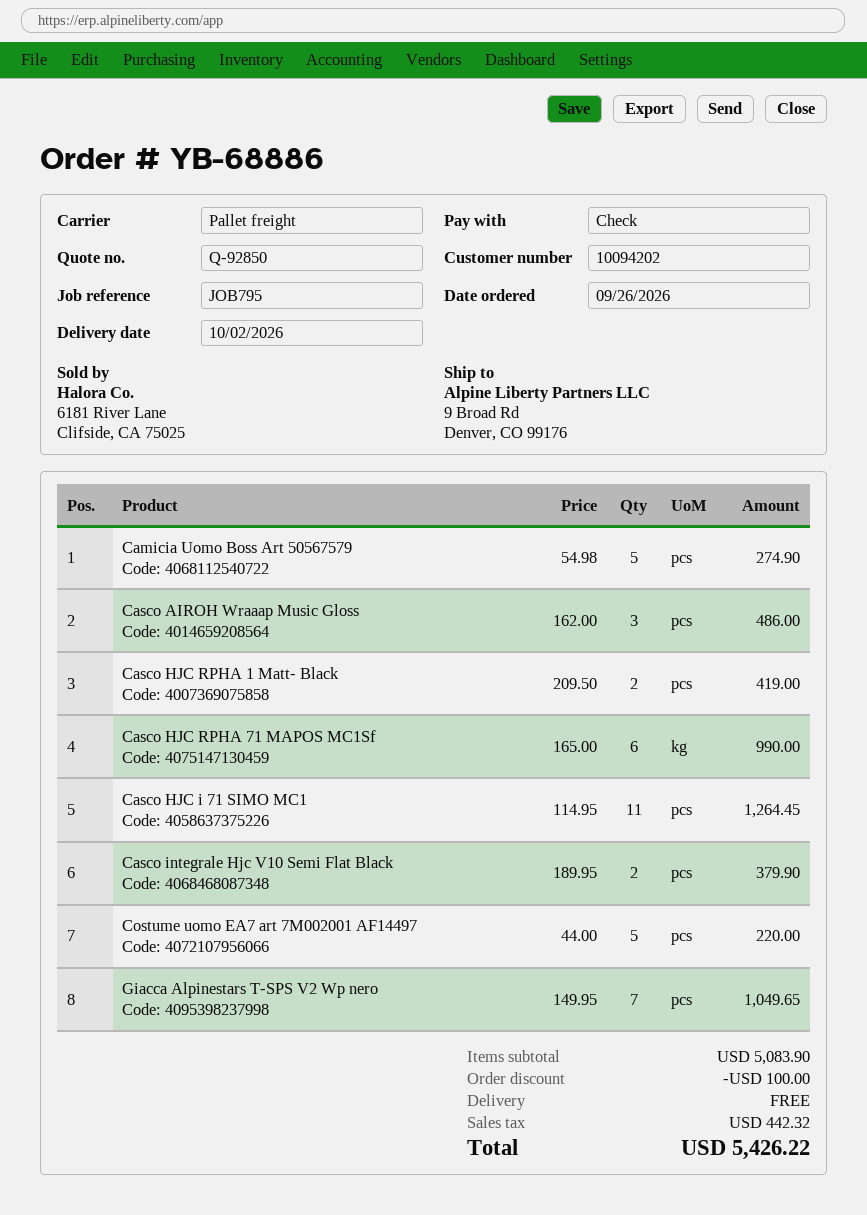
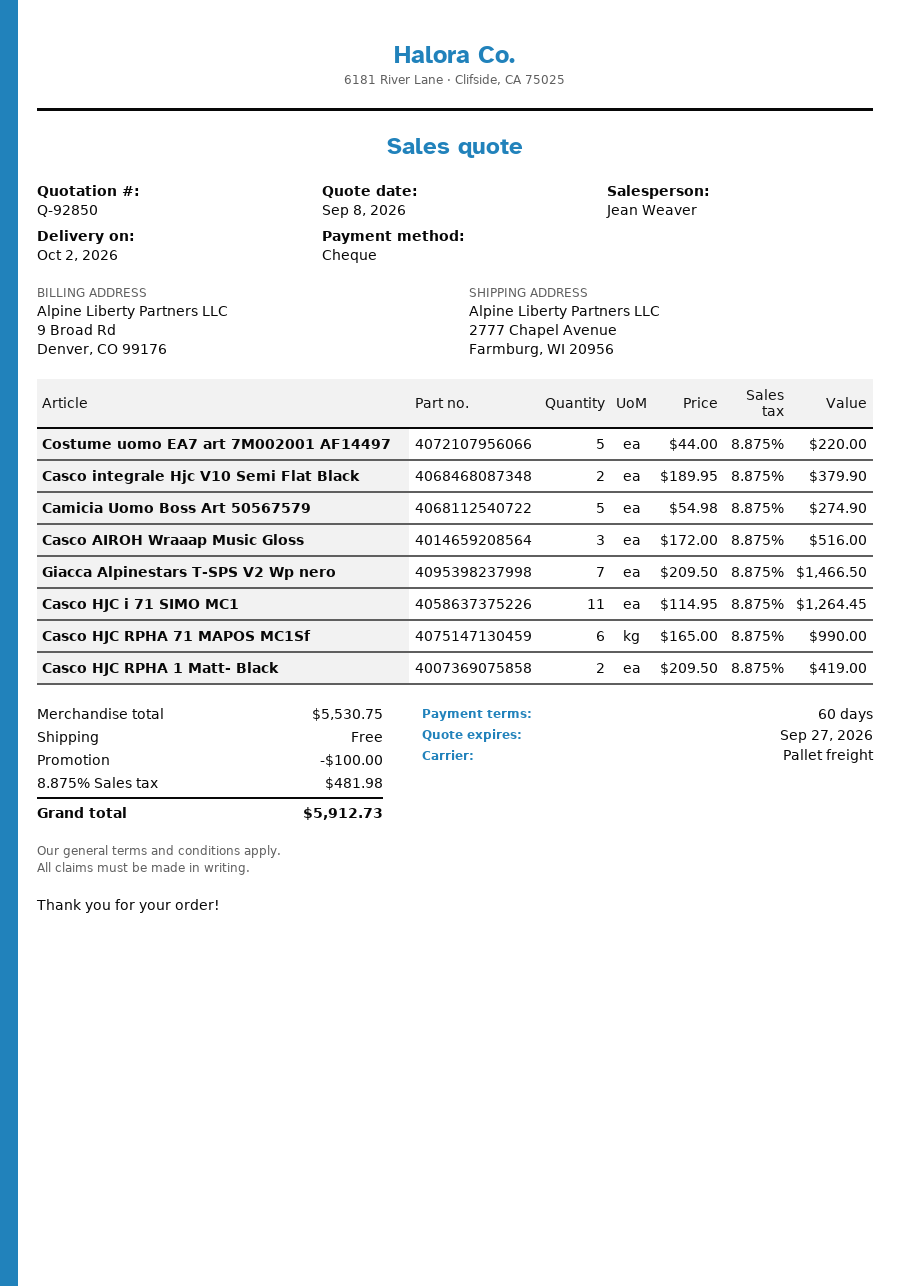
ship to: 9 Broad Rd, Denver, CO 99176 -> 2777 Chapel Avenue, Farmburg, WI 20956
Casco AIROH Wraaap Music Gloss: 3 x 162.00 = 486.00 -> 3 x 172.00 = 516.00
Giacca Alpinestars T-SPS V2 Wp nero: 7 x 149.95 = 1049.65 -> 7 x 209.50 = 1466.50
subtotal: 5083.90 -> 5530.75
tax: 442.32 -> 481.98
total: 5426.22 -> 5912.73

